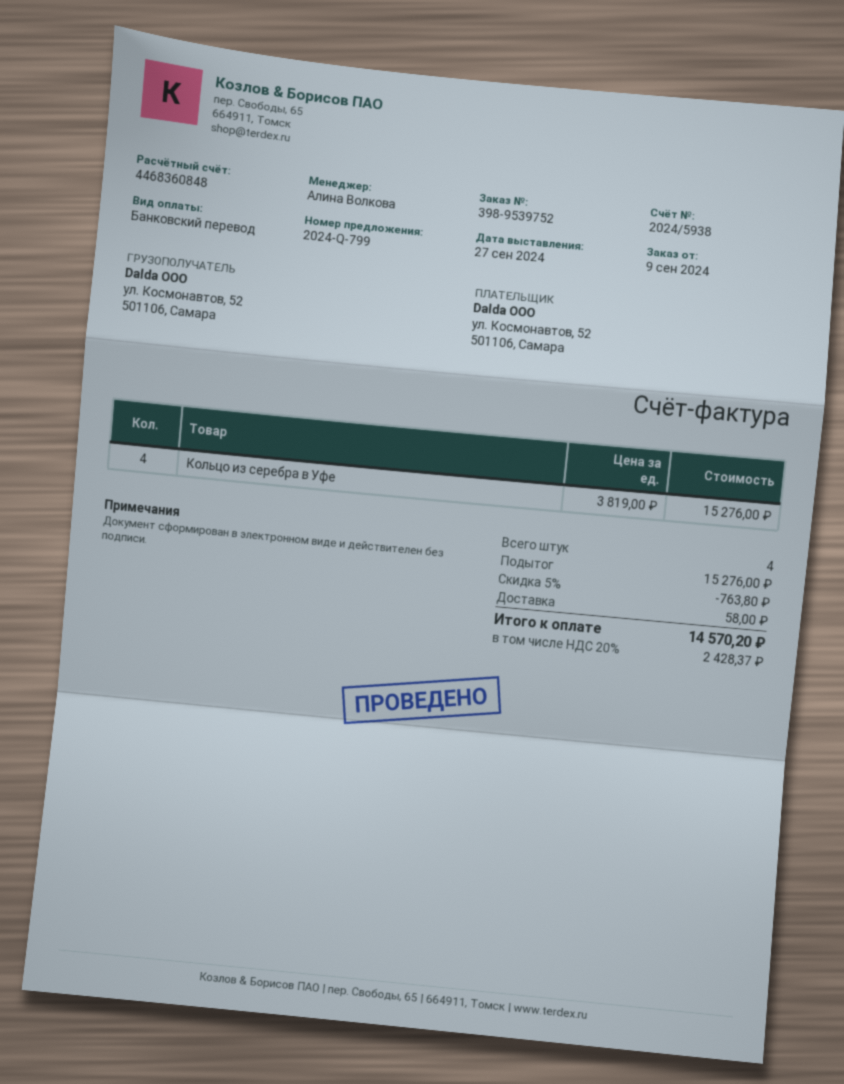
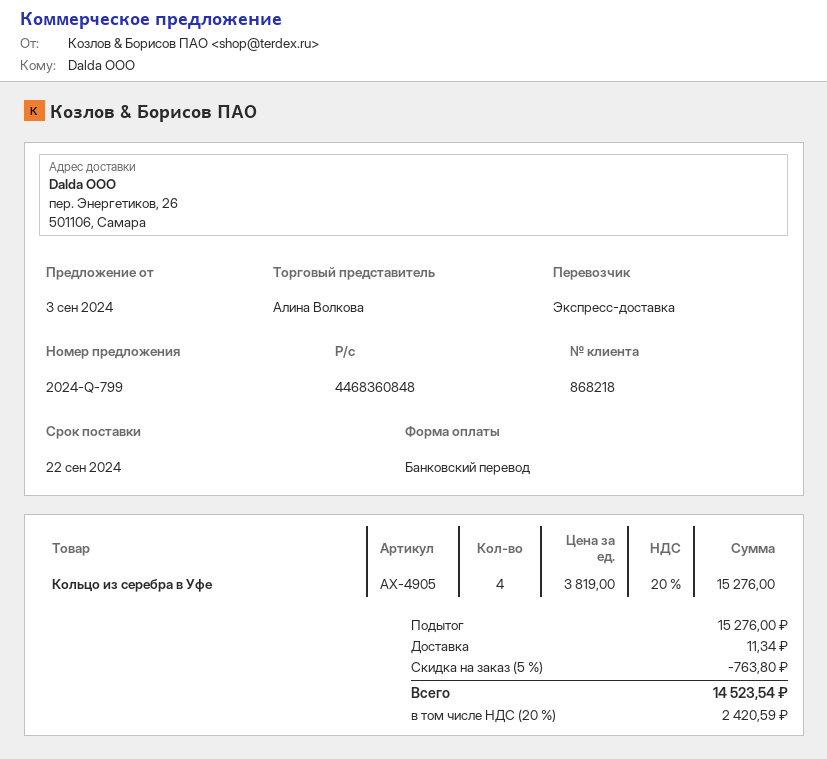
ship to: ул. Космонавтов, 52, 501106, Самара -> пер. Энергетиков, 26, 501106, Самара
shipping: 58.00 -> 11.34
tax: 20% = 2428.37 -> 20% = 2420.59
total: 14570.20 -> 14523.54

